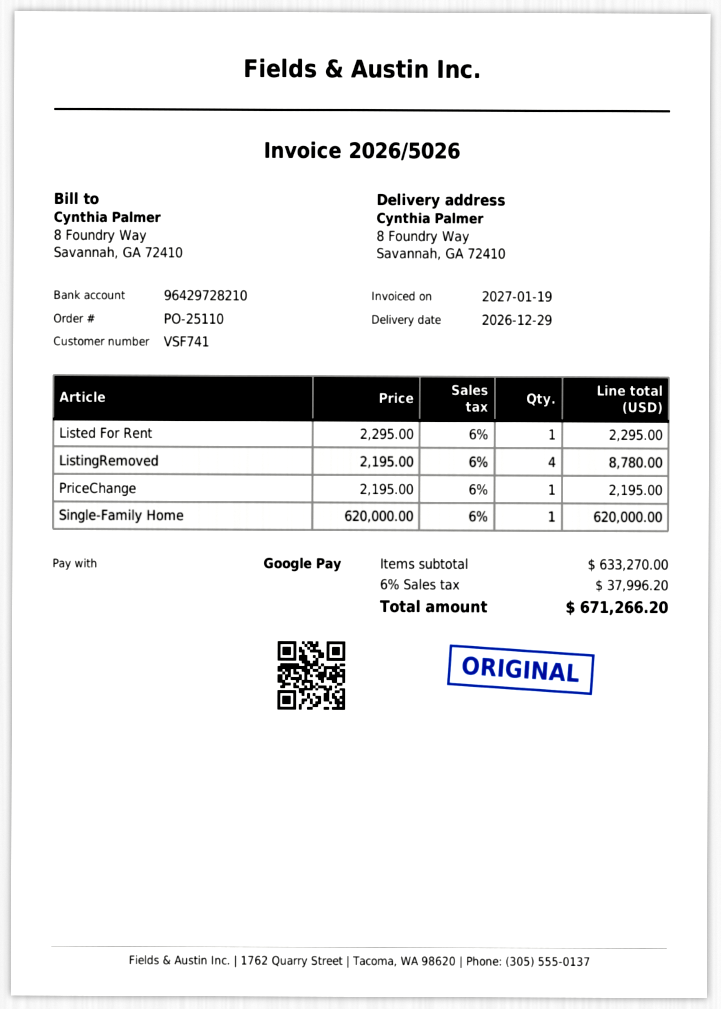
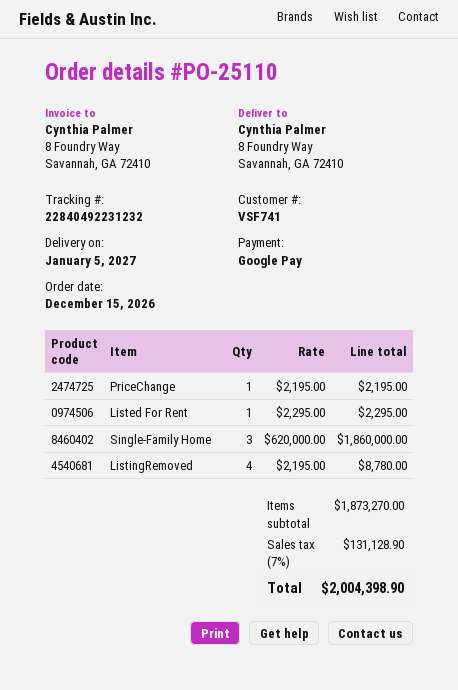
delivery date: 2026-12-29 -> 2027-01-05
Single-Family Home: 1 x 620000.00 = 620000.00 -> 3 x 620000.00 = 1860000.00
subtotal: 633270.00 -> 1873270.00
tax: 6% = 37996.20 -> 7% = 131128.90
total: 671266.20 -> 2004398.90

